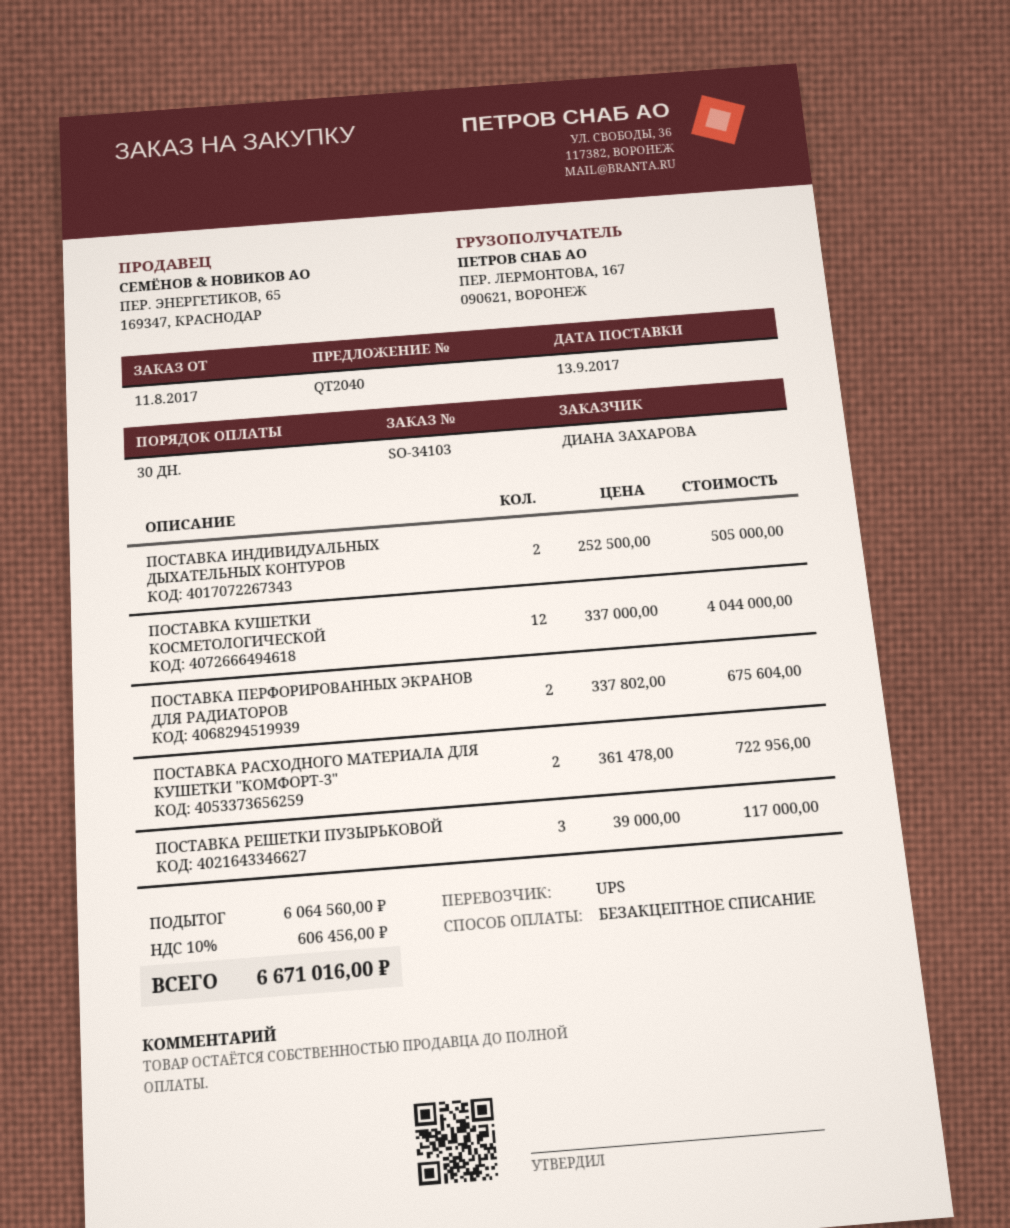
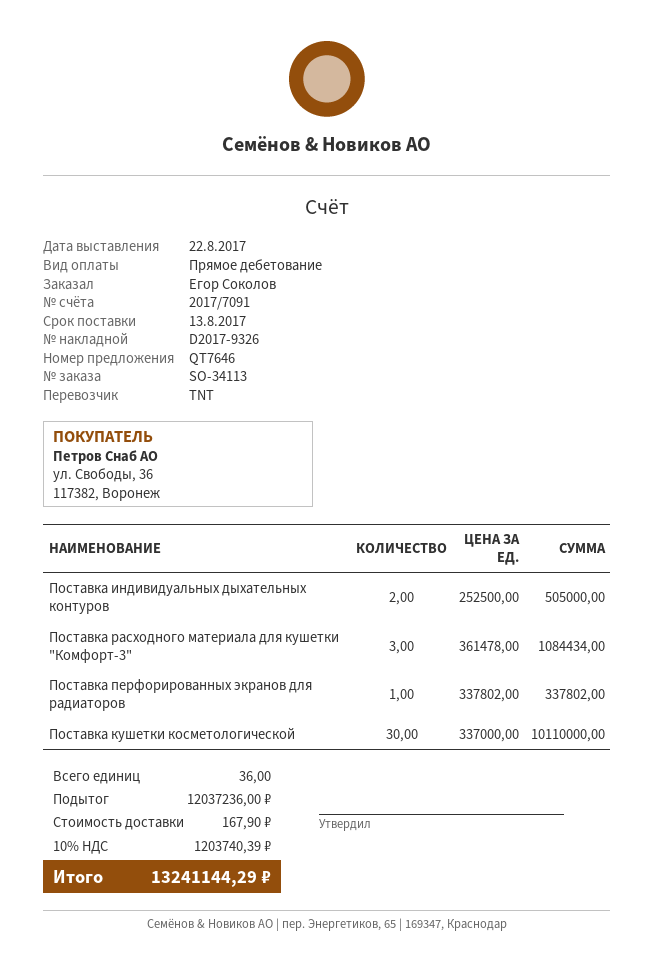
quote number: QT2040 -> QT7646
order number: SO-34103 -> SO-34113
delivery date: 2017-09-13 -> 2017-08-13
ordered by: ДИАНА ЗАХАРОВА -> Егор Соколов
shipping method: UPS -> TNT
ПОСТАВКА КУШЕТКИ КОСМЕТОЛОГИЧЕСКОЙ: 12 x 337000.00 = 4044000.00 -> 30 x 337000.00 = 10110000.00
ПОСТАВКА ПЕРФОРИРОВАННЫХ ЭКРАНОВ ДЛЯ РАДИАТОРОВ: 2 x 337802.00 = 675604.00 -> 1 x 337802.00 = 337802.00
ПОСТАВКА РАСХОДНОГО МАТЕРИАЛА ДЛЯ КУШЕТКИ "КОМФОРТ-3": 2 x 361478.00 = 722956.00 -> 3 x 361478.00 = 1084434.00
ПОСТАВКА РЕШЕТКИ ПУЗЫРЬКОВОЙ: 3 x 39000.00 = 117000.00 -> none
subtotal: 6064560.00 -> 12037236.00
shipping: none -> 167.90
tax: 10% = 606456.00 -> 10% = 1203740.39
total: 6671016.00 -> 13241144.29

